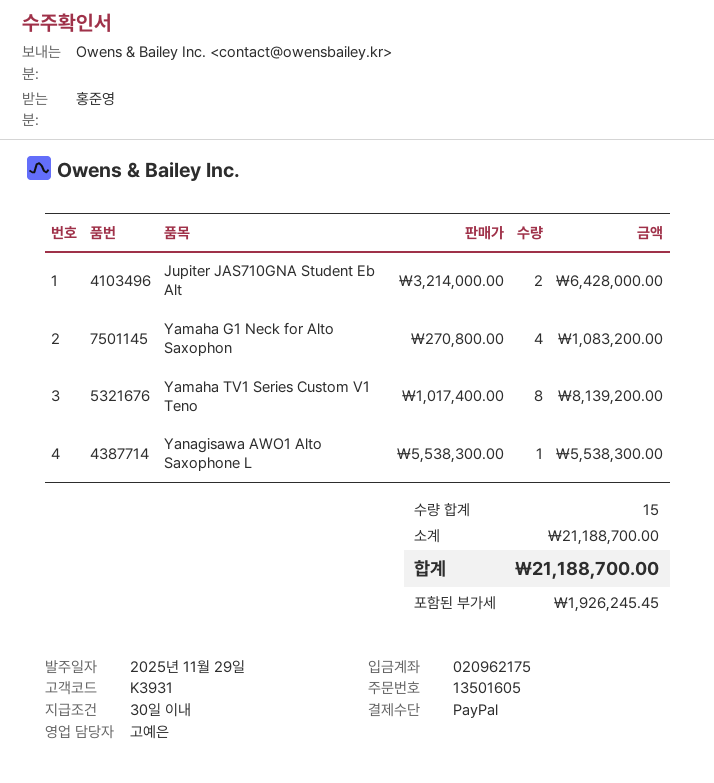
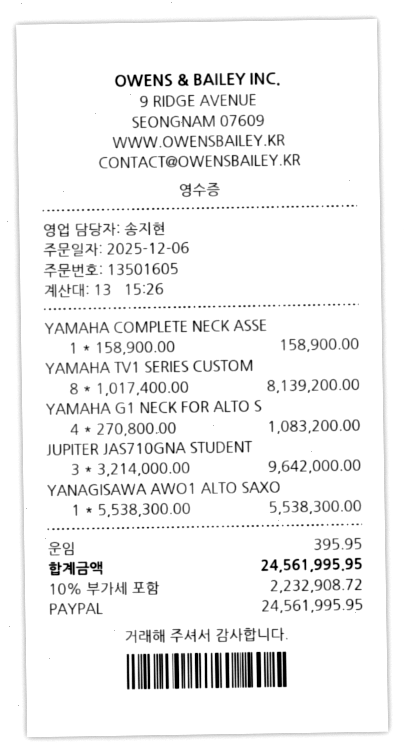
order date: 2025-11-29 -> 2025-12-06
sales rep: 고예은 -> 송지현
Jupiter JAS710GNA Student Eb Alt: 2 x 3214000.00 = 6428000.00 -> 3 x 3214000.00 = 9642000.00
YAMAHA COMPLETE NECK ASSE: none -> 1 x 158900.00 = 158900.00
shipping: none -> 395.95
tax: 1926245.45 -> 2232908.72
total: 21188700.00 -> 24561995.95

